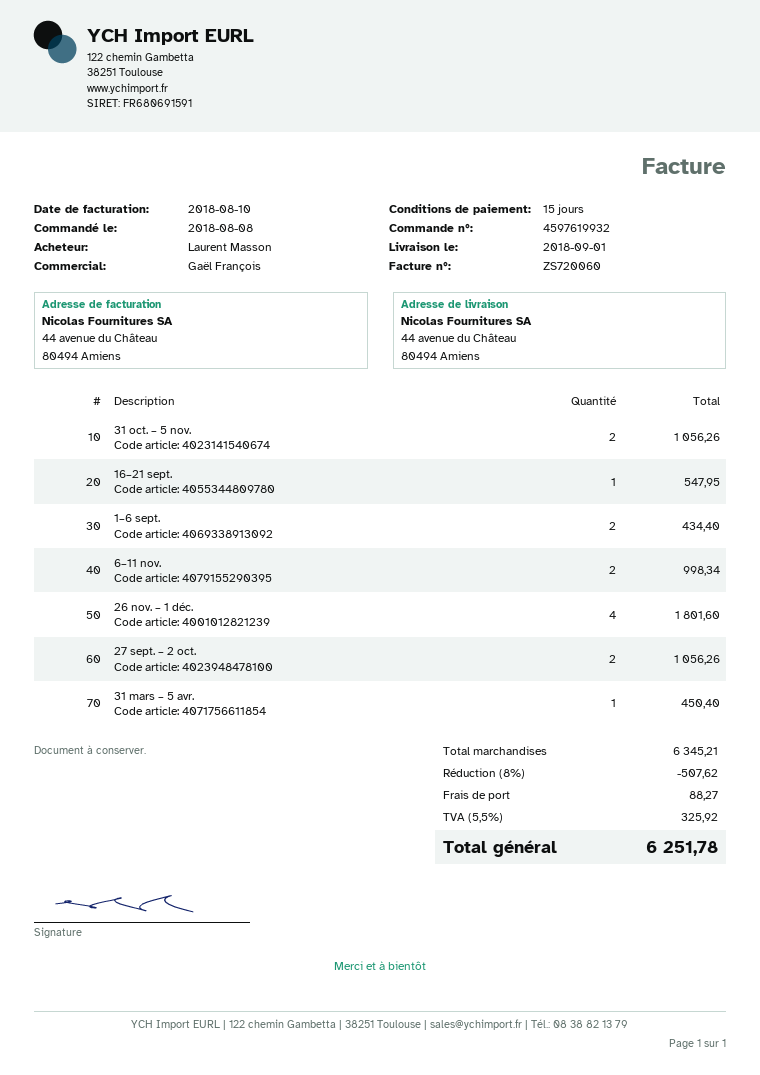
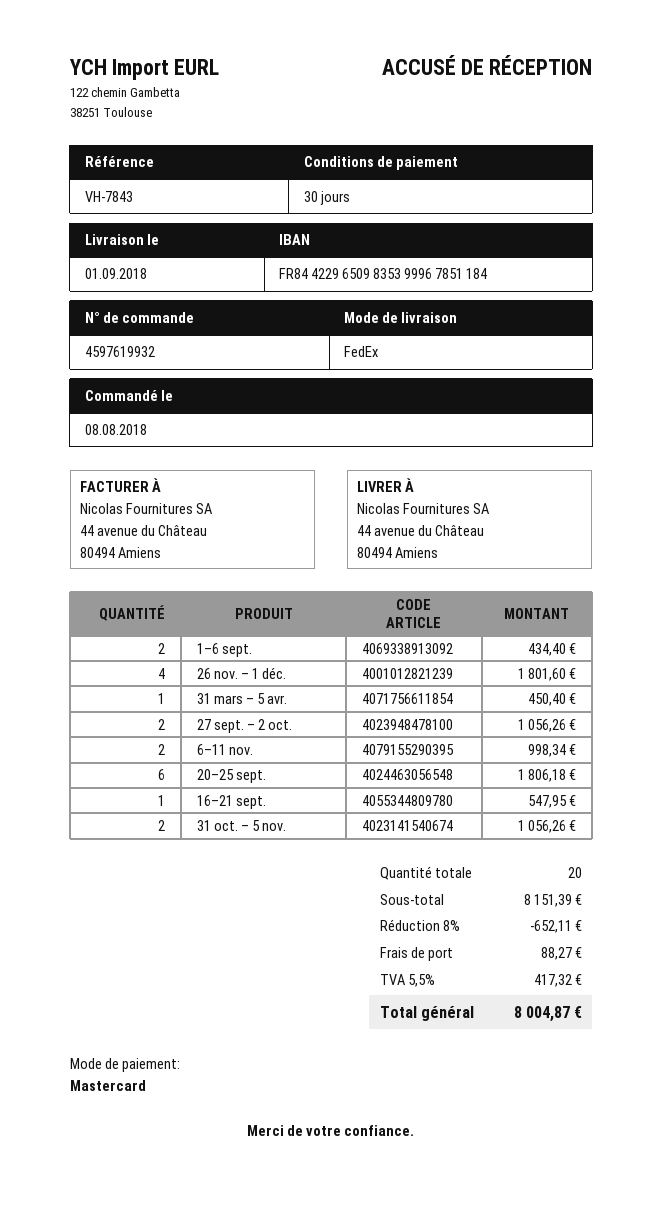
payment terms: 15 days -> 30 days
20–25 sept.: none -> 6 for 1806.18
subtotal: 6345.21 -> 8151.39
discount: 8% = 507.62 -> 8% = 652.11
tax: 5.5% = 325.92 -> 5.5% = 417.32
total: 6251.78 -> 8004.87

